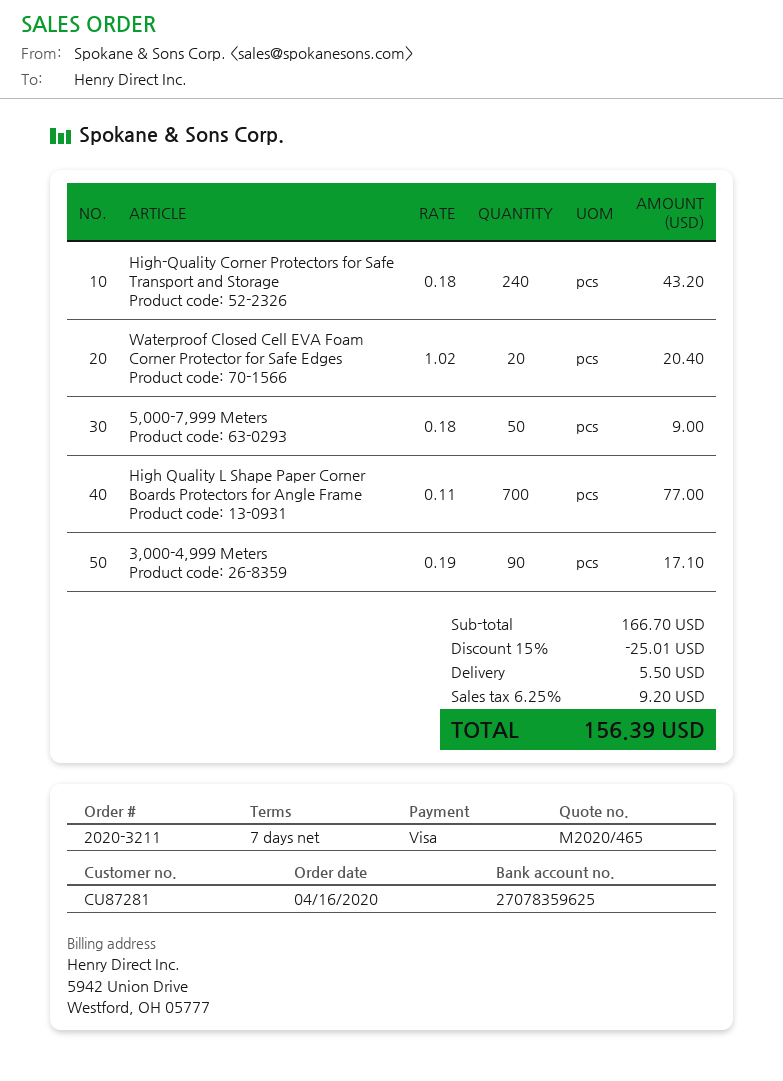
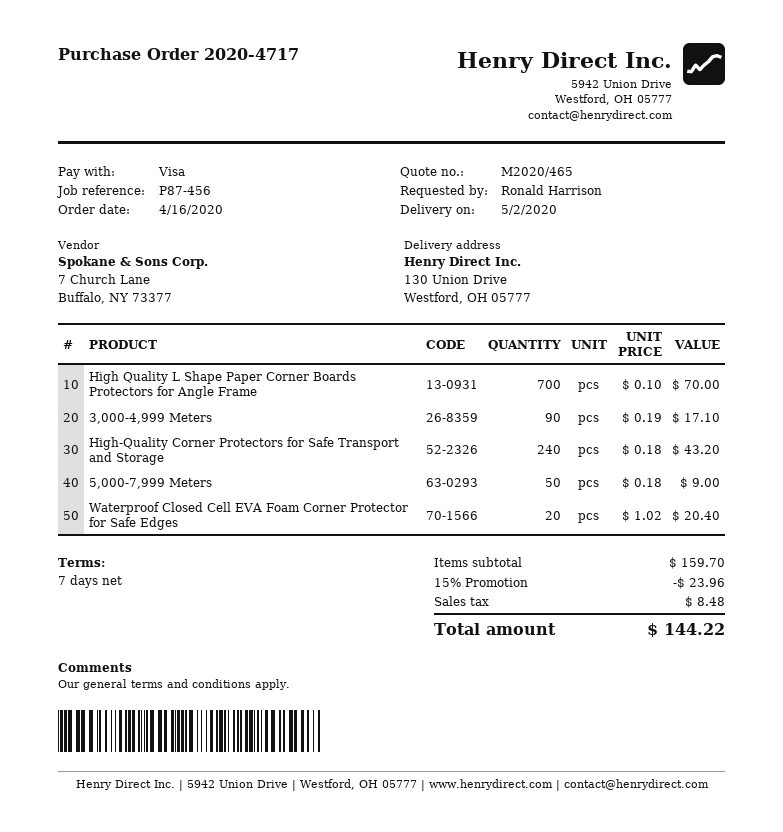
order number: 2020-3211 -> 2020-4717
High Quality L Shape Paper Corner Boards Protectors for Angle Frame: 700 x 0.11 = 77.00 -> 700 x 0.10 = 70.00
subtotal: 166.70 -> 159.70
discount: 15% = 25.01 -> 15% = 23.96
shipping: 5.50 -> none
tax: 9.20 -> 8.48
total: 156.39 -> 144.22

